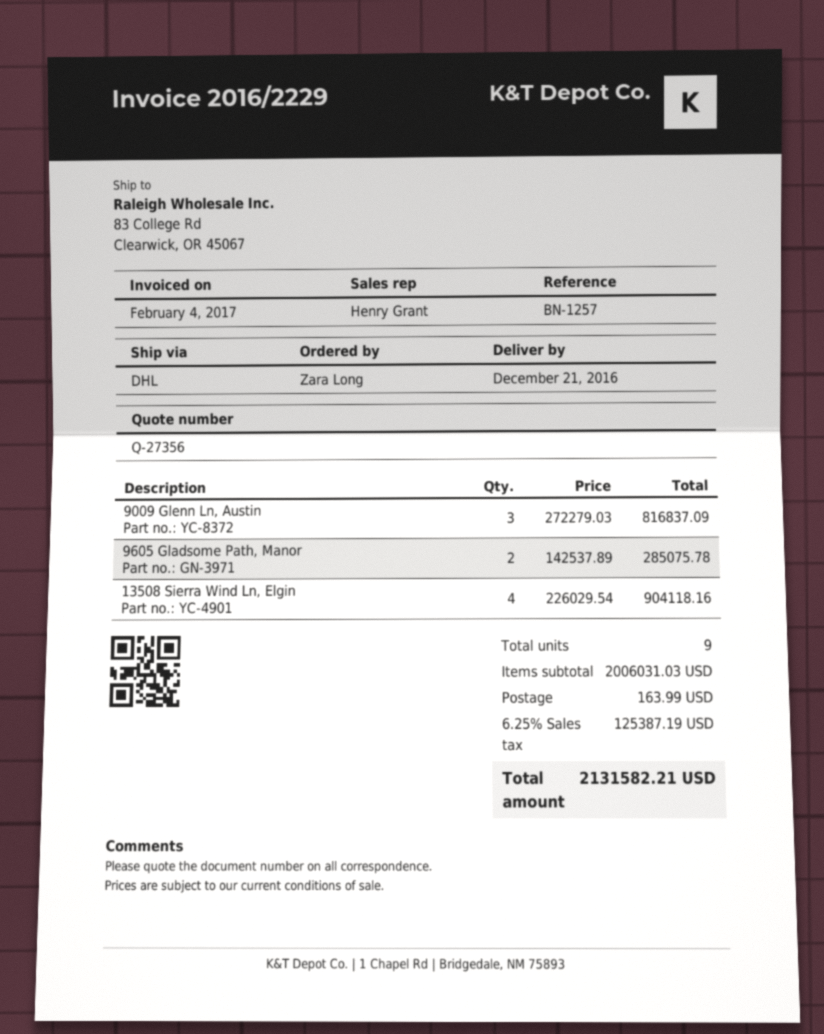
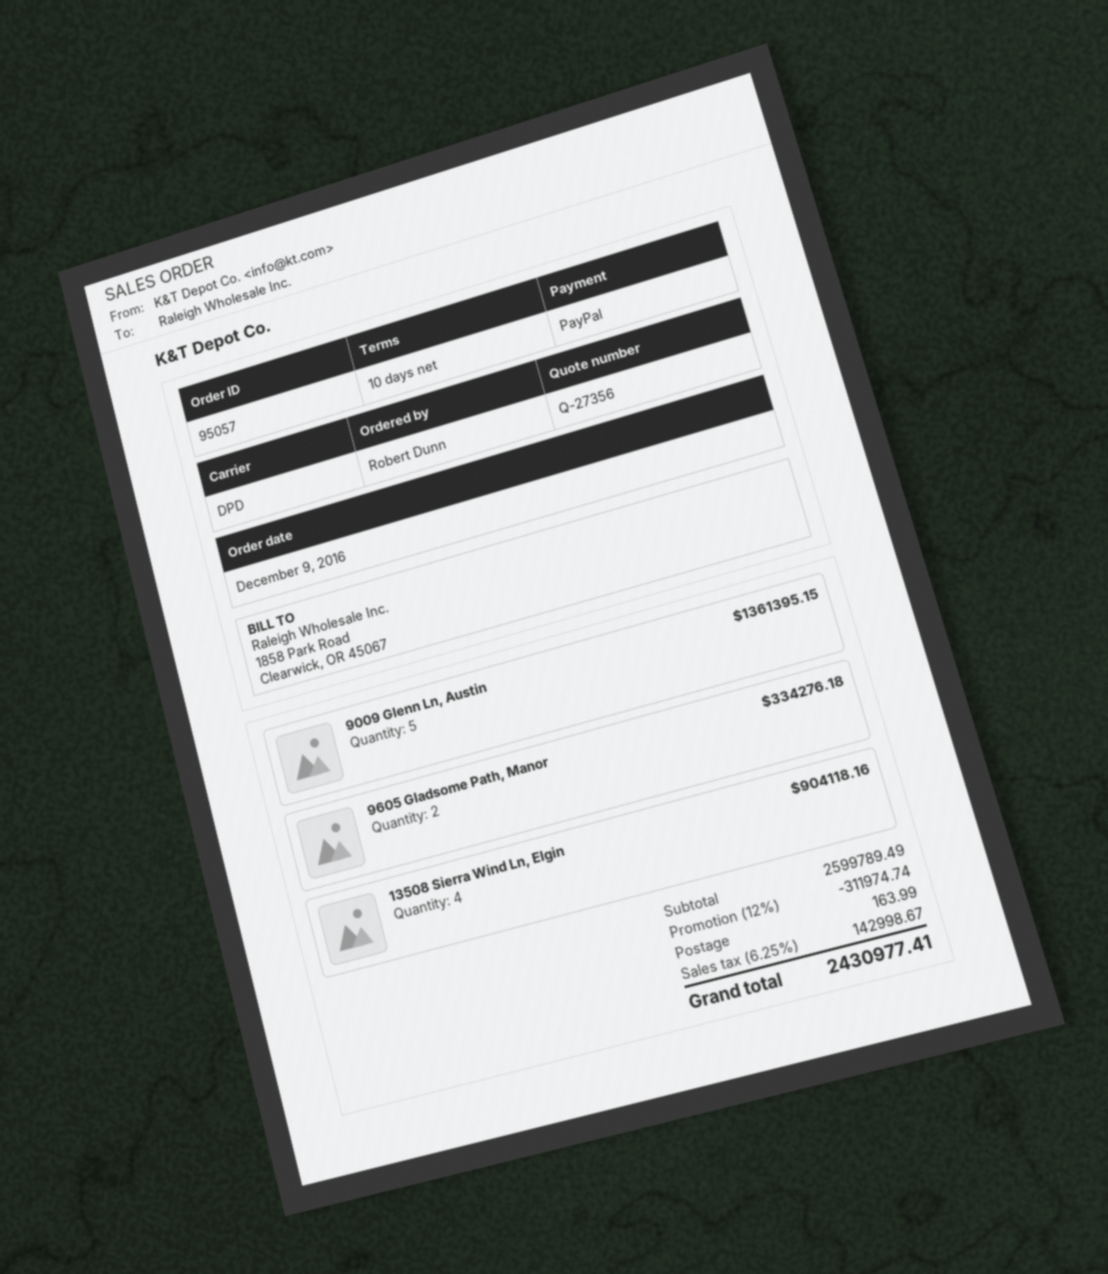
ordered by: Zara Long -> Robert Dunn
shipping method: DHL -> DPD
9009 Glenn Ln, Austin: 3 for 816837.09 -> 5 for 1361395.15
9605 Gladsome Path, Manor: 2 for 285075.78 -> 2 for 334276.18
subtotal: 2006031.03 -> 2599789.49
discount: none -> 12% = 311974.74
tax: 6.25% = 125387.19 -> 6.25% = 142998.67
total: 2131582.21 -> 2430977.41

